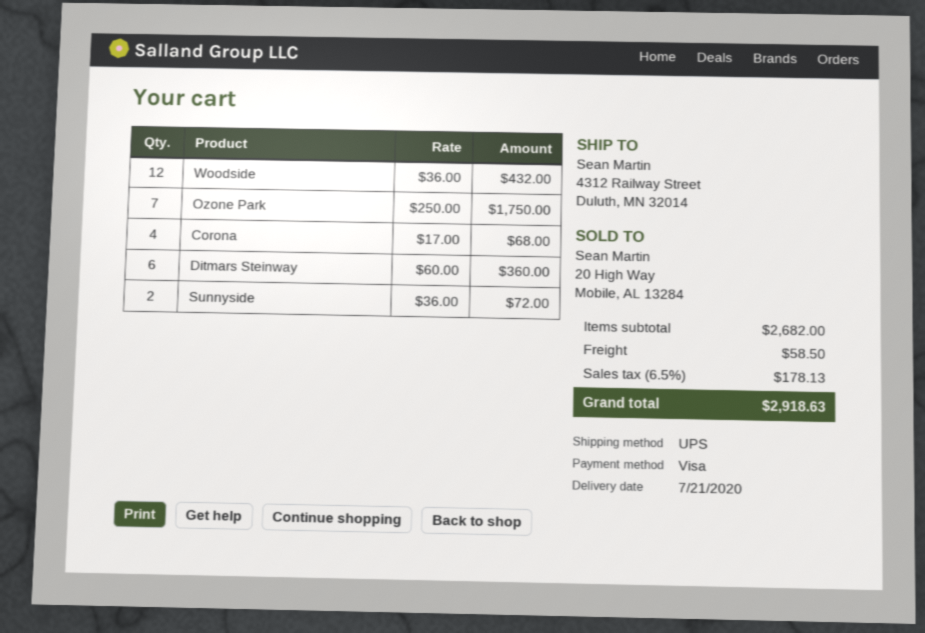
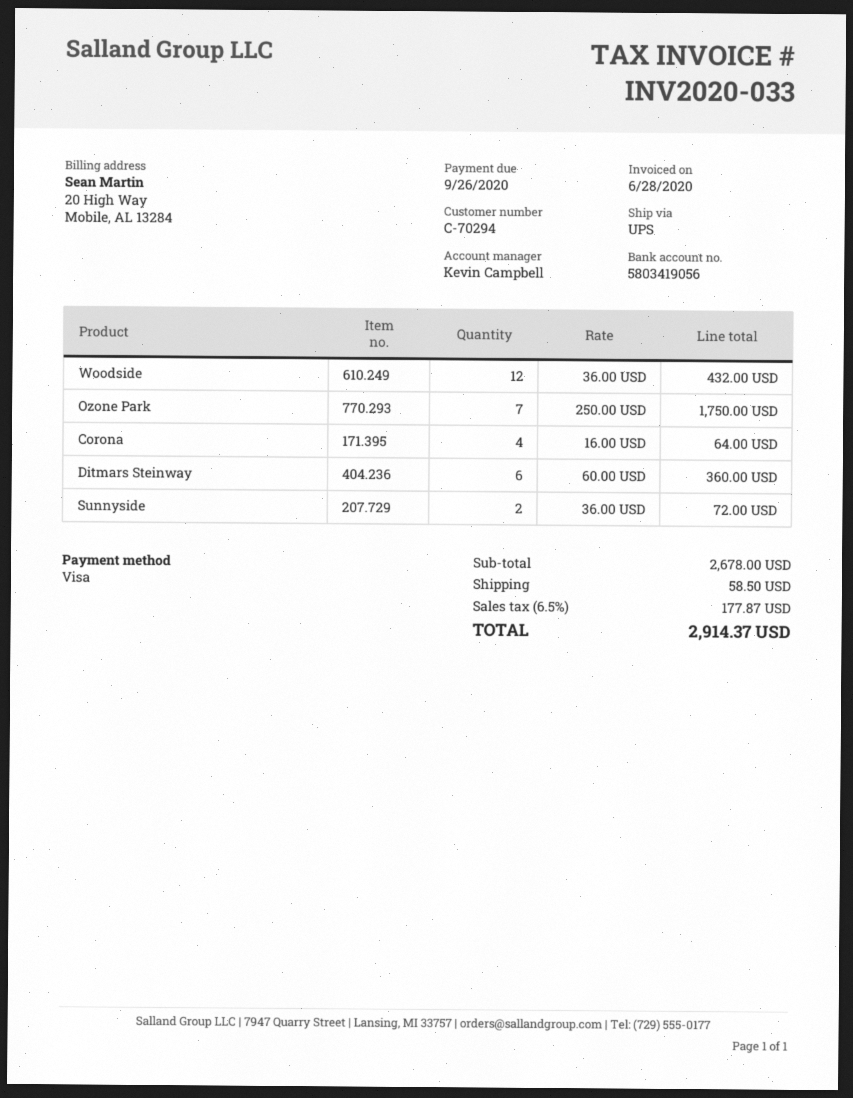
Corona: 4 x 17.00 = 68.00 -> 4 x 16.00 = 64.00
subtotal: 2682.00 -> 2678.00
tax: 6.5% = 178.13 -> 6.5% = 177.87
total: 2918.63 -> 2914.37

